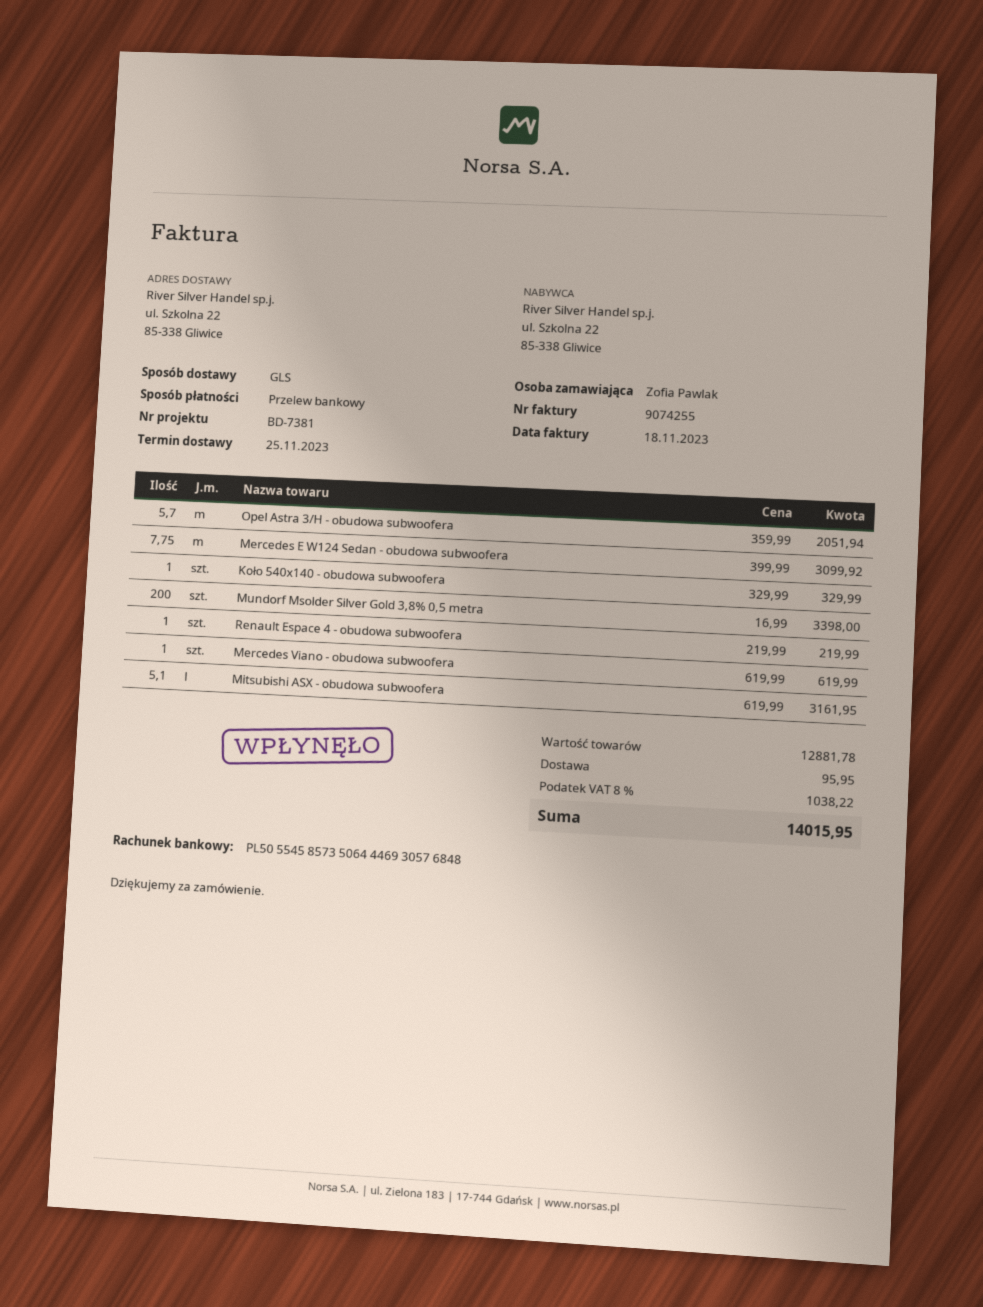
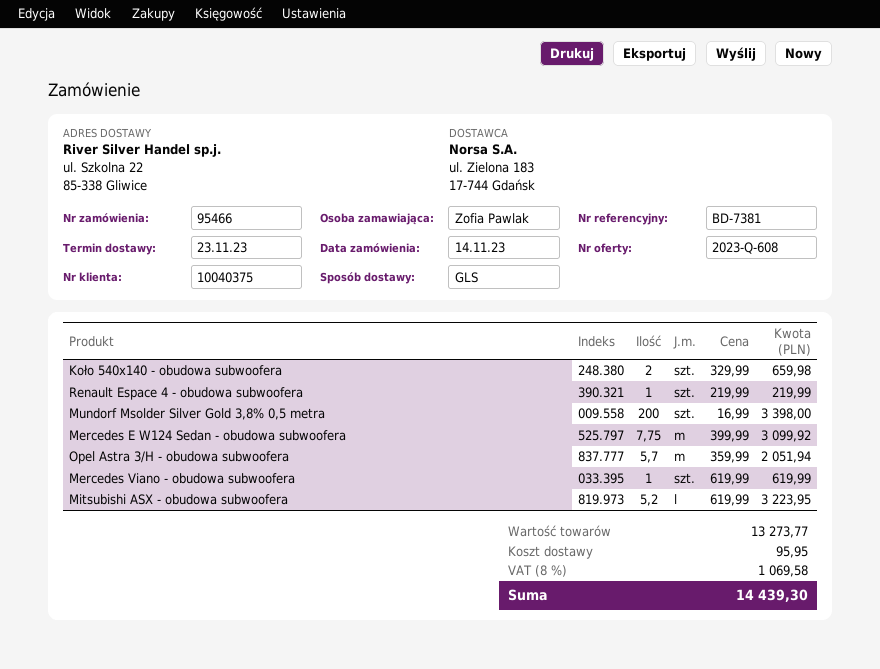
delivery date: 2023-11-25 -> 2023-11-23
Koło 540x140 - obudowa subwoofera: 1 x 329.99 = 329.99 -> 2 x 329.99 = 659.98
Mitsubishi ASX - obudowa subwoofera: 5.1 x 619.99 = 3161.95 -> 5.2 x 619.99 = 3223.95
subtotal: 12881.78 -> 13273.77
tax: 8% = 1038.22 -> 8% = 1069.58
total: 14015.95 -> 14439.30

